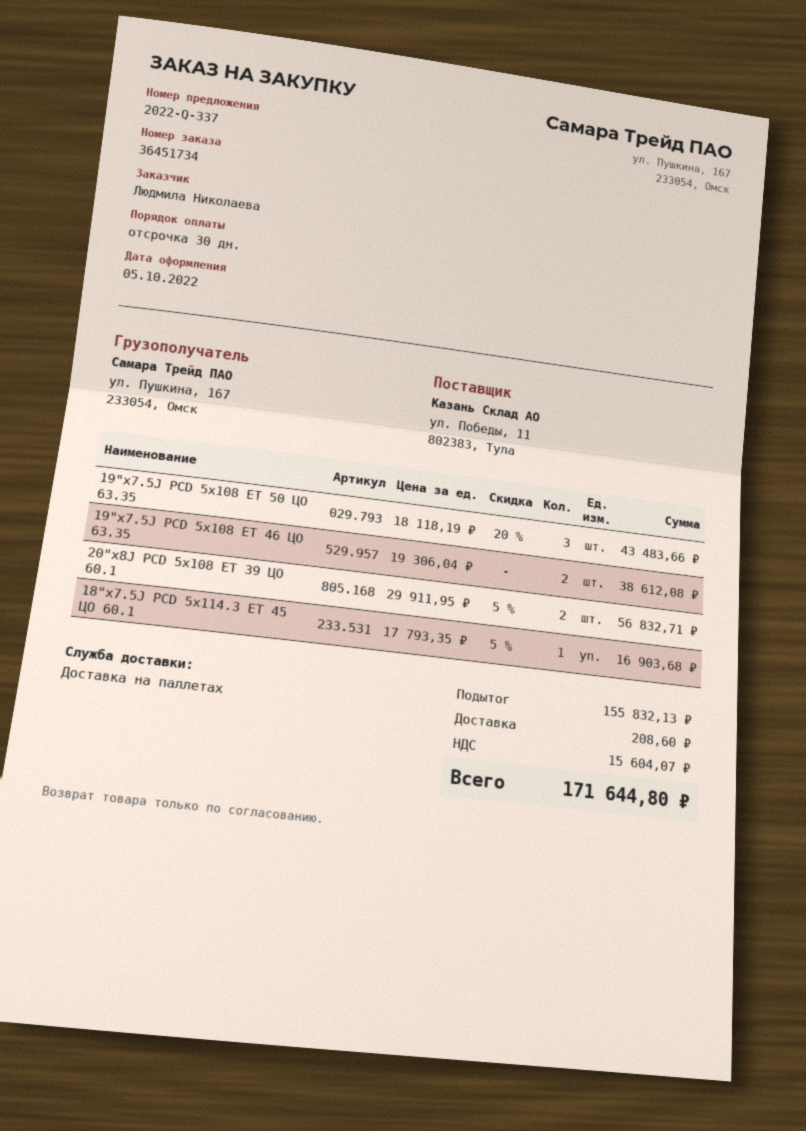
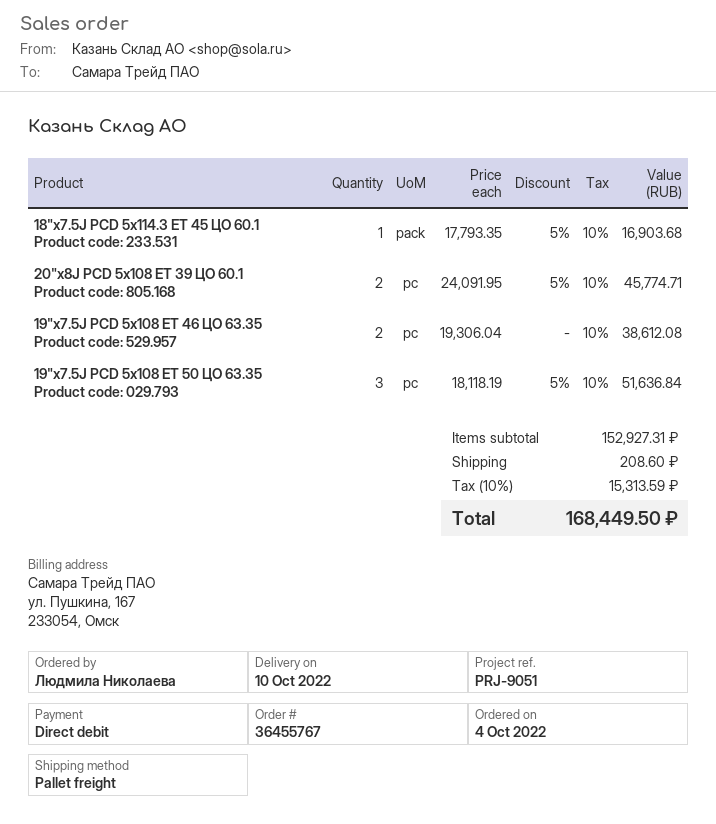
order number: 36451734 -> 36455767
order date: 2022-10-05 -> 2022-10-04
19"x7.5J PCD 5x108 ЕТ 50 ЦО 63.35: 3 x 18118.19 - 20% = 43483.66 -> 3 x 18118.19 - 5% = 51636.84
20"x8J PCD 5x108 ЕТ 39 ЦО 60.1: 2 x 29911.95 - 5% = 56832.71 -> 2 x 24091.95 - 5% = 45774.71
subtotal: 155832.13 -> 152927.31
tax: 15604.07 -> 15313.59
total: 171644.80 -> 168449.50

